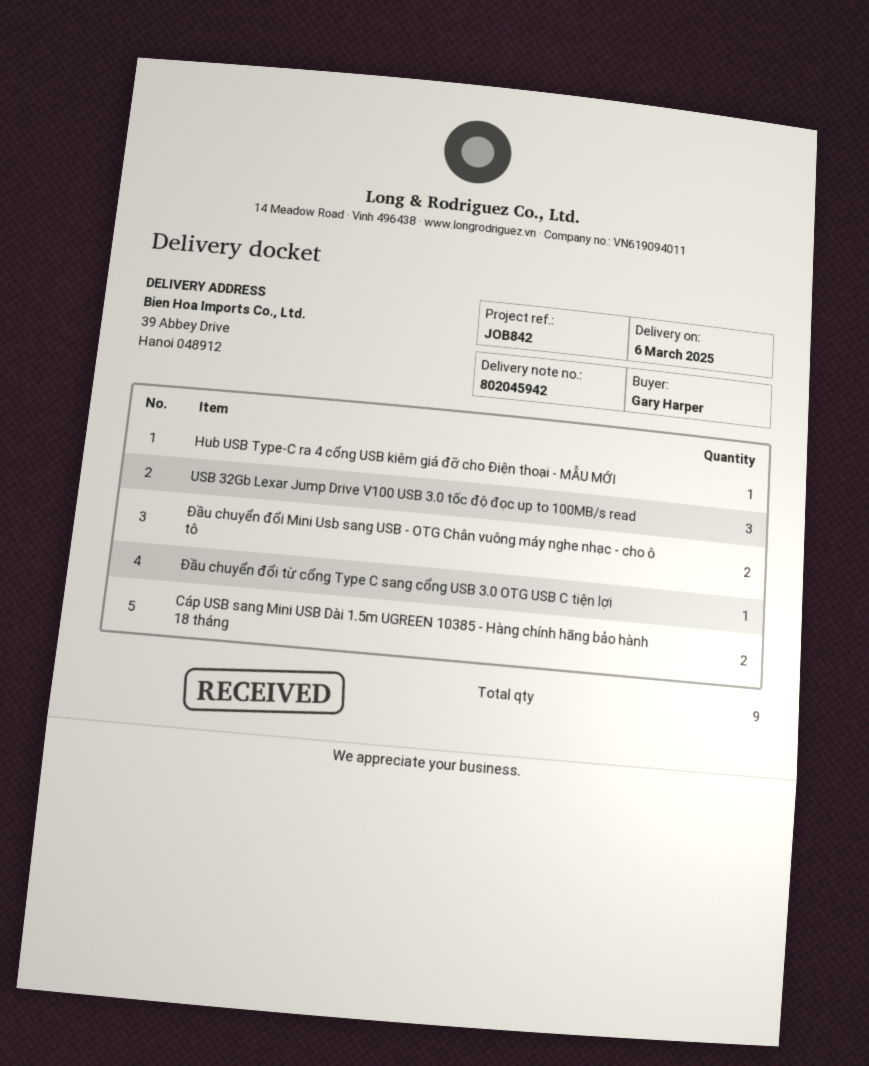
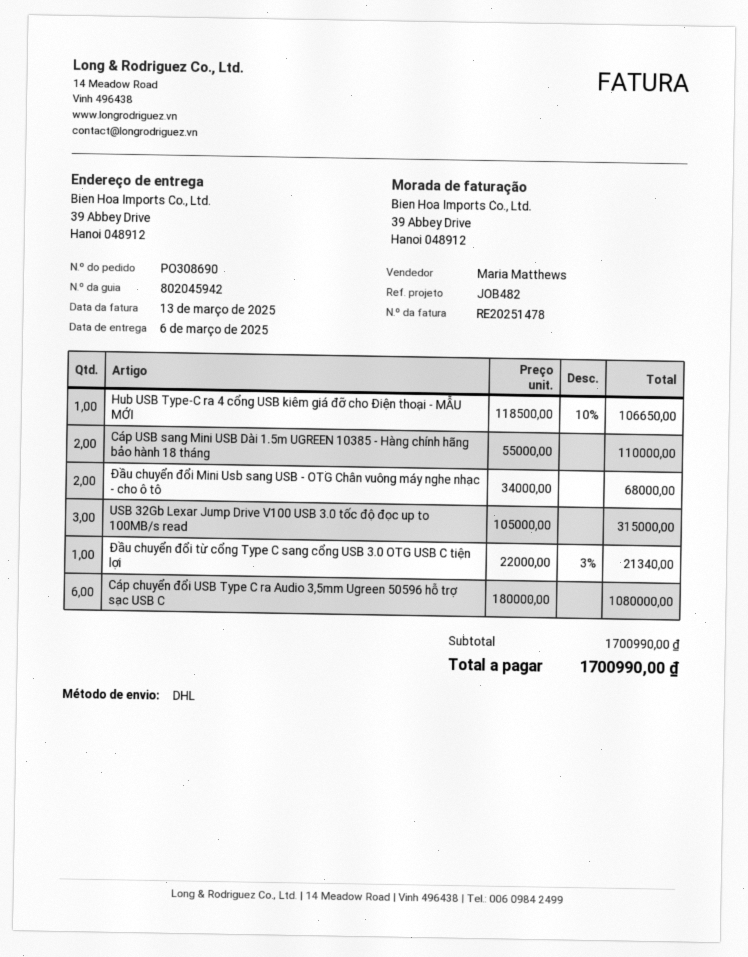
reference: JOB842 -> JOB482
Cáp chuyển đổi USB Type C ra Audio 3,5mm Ugreen 50596 hỗ trợ sạc USB C: none -> 6

